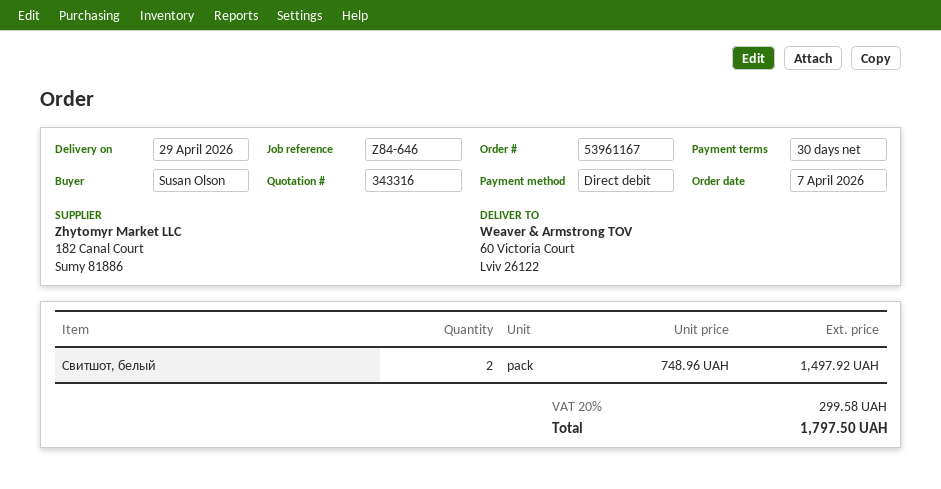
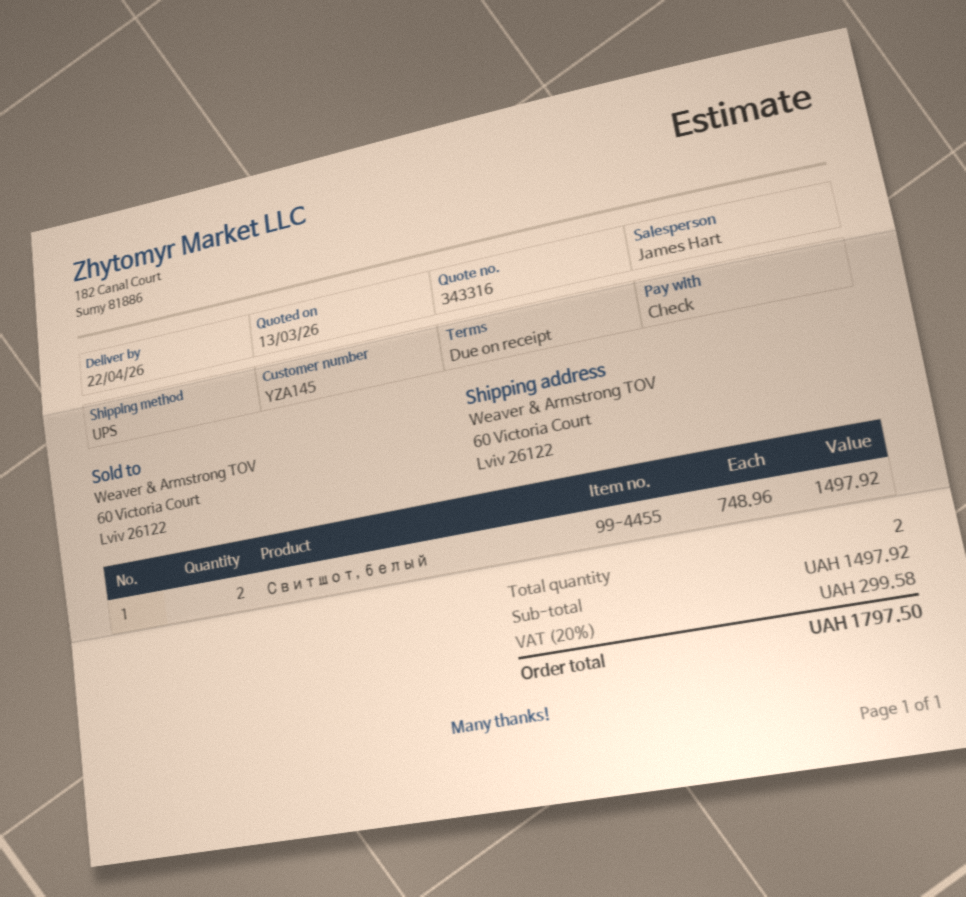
delivery date: 2026-04-29 -> 2026-04-22
payment terms: 30 days -> on receipt
payment method: direct debit -> cheque

